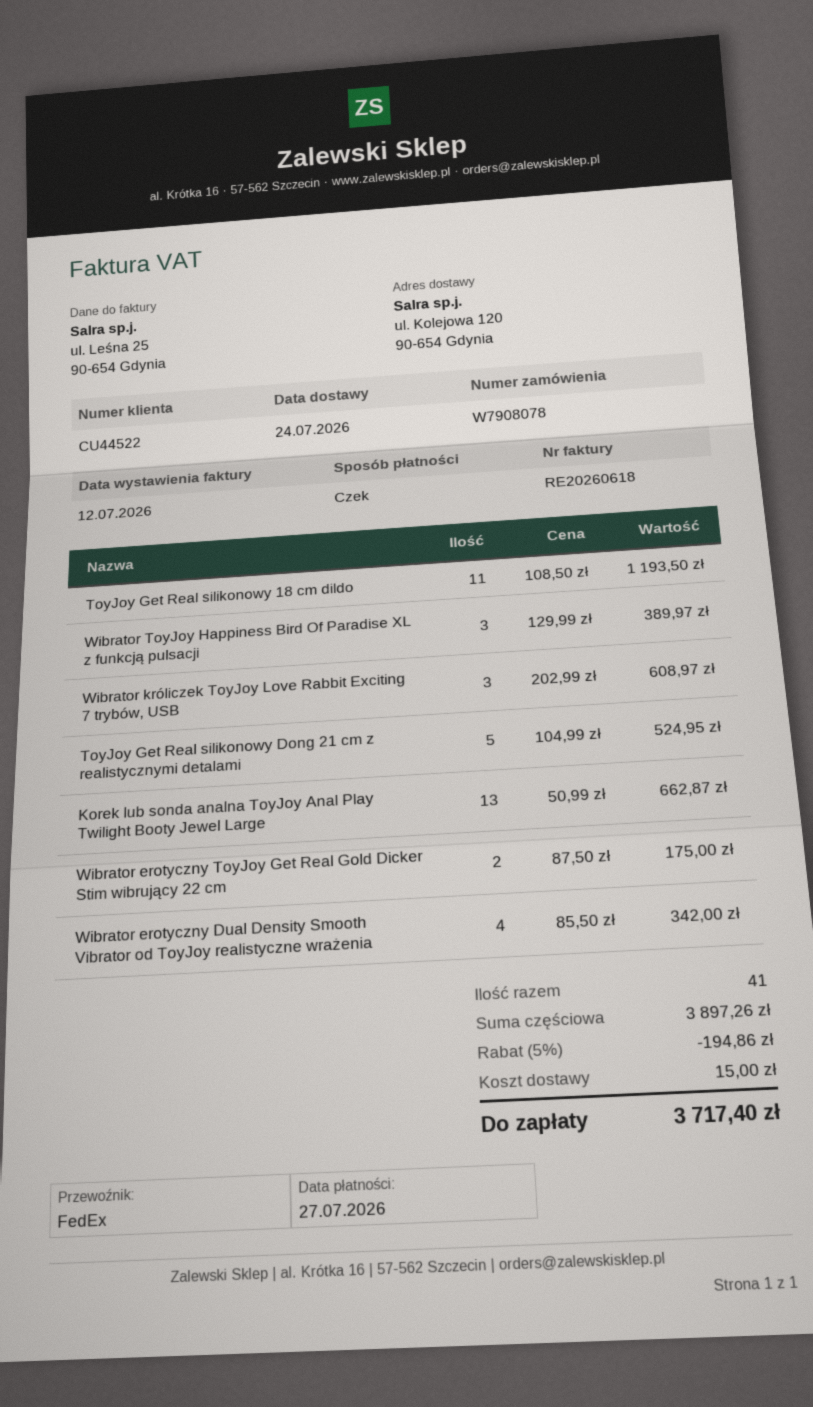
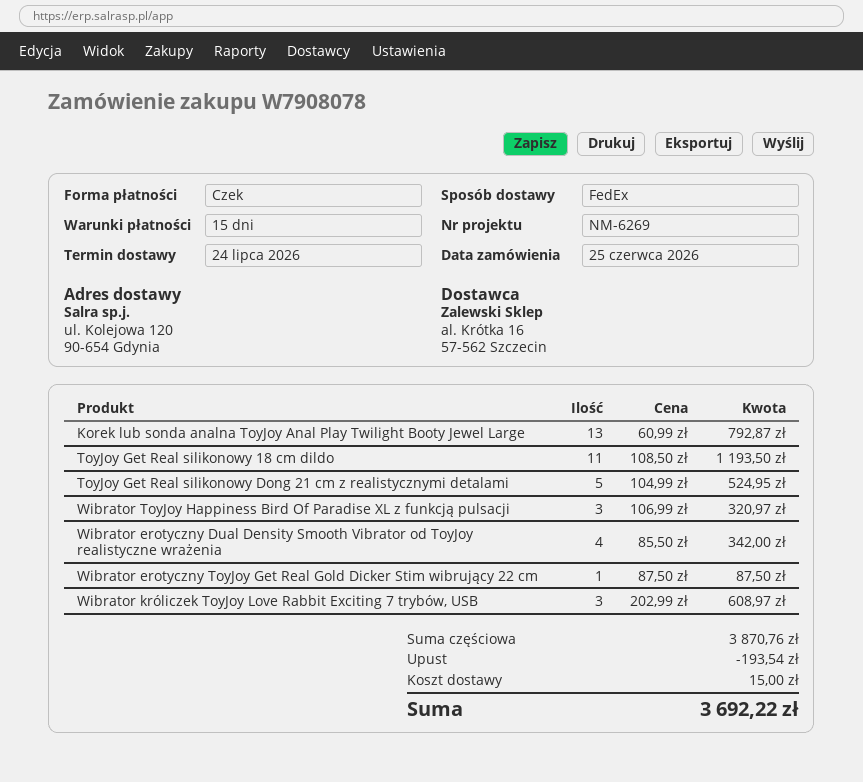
Wibrator ToyJoy Happiness Bird Of Paradise XL z funkcją pulsacji: 3 x 129.99 = 389.97 -> 3 x 106.99 = 320.97
Korek lub sonda analna ToyJoy Anal Play Twilight Booty Jewel Large: 13 x 50.99 = 662.87 -> 13 x 60.99 = 792.87
Wibrator erotyczny ToyJoy Get Real Gold Dicker Stim wibrujący 22 cm: 2 x 87.50 = 175.00 -> 1 x 87.50 = 87.50
subtotal: 3897.26 -> 3870.76
discount: 194.86 -> 193.54
total: 3717.40 -> 3692.22

